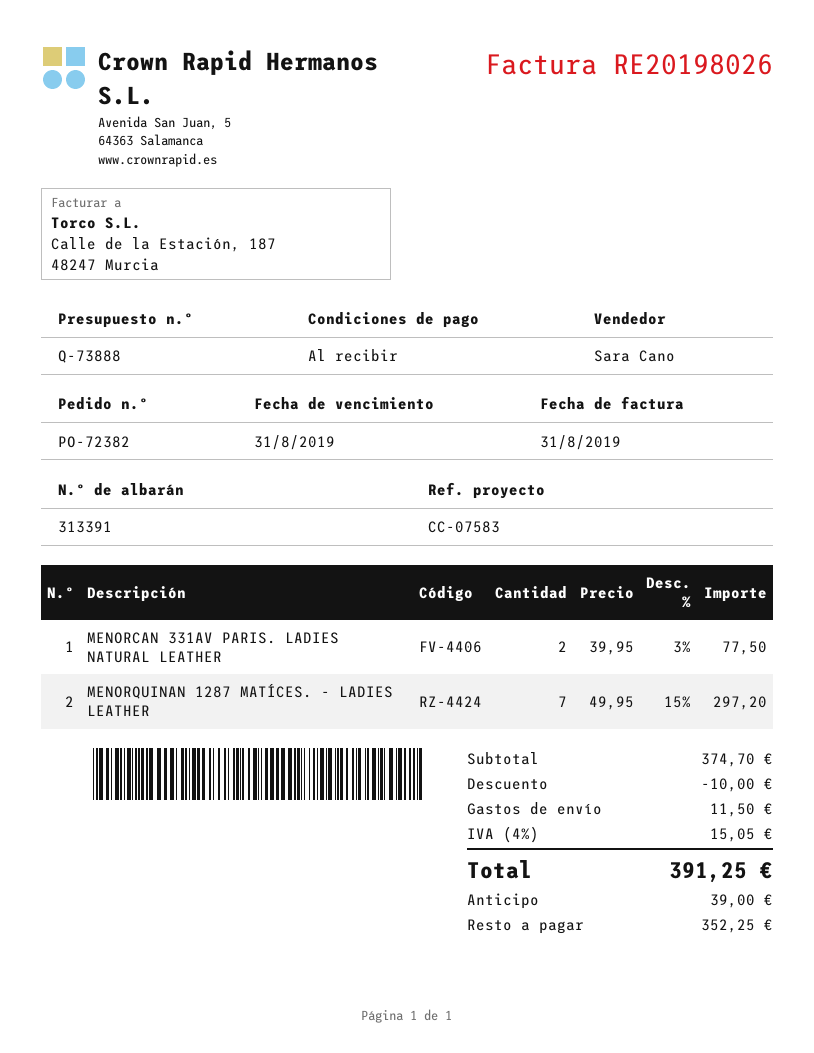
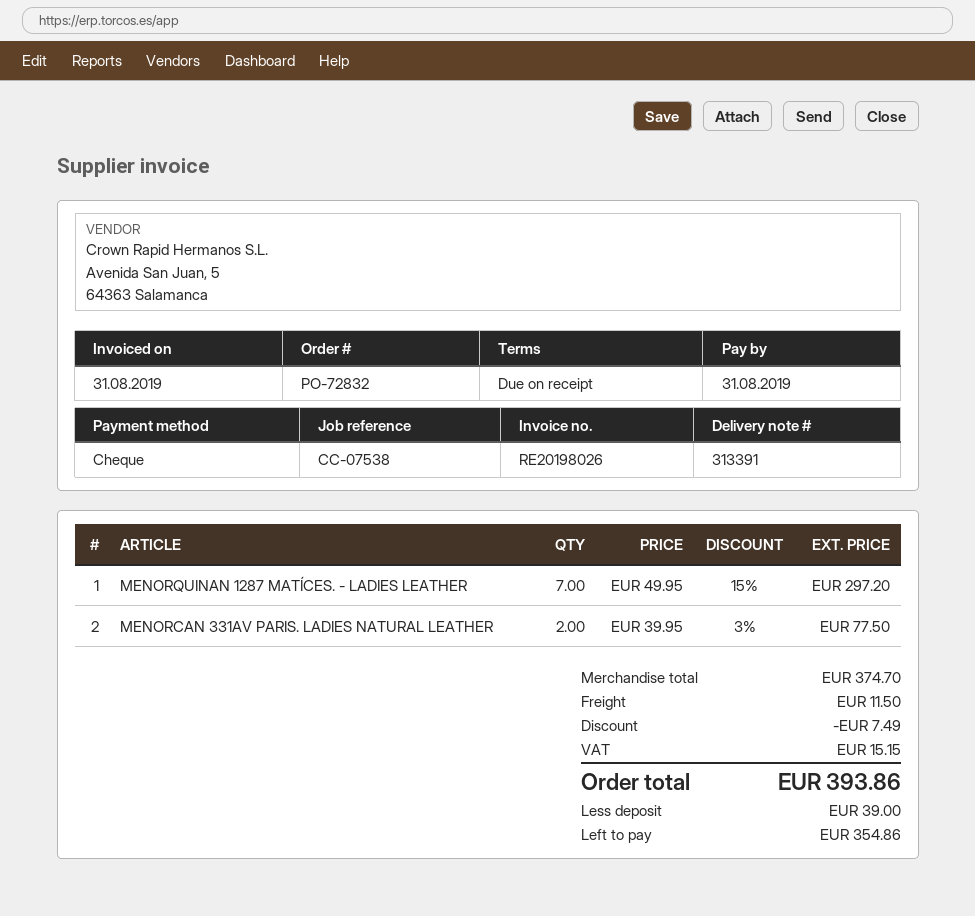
order number: PO-72382 -> PO-72832
reference: CC-07583 -> CC-07538
discount: 10.00 -> 7.49
tax: 15.05 -> 15.15
total: 391.25 -> 393.86
balance: 352.25 -> 354.86

